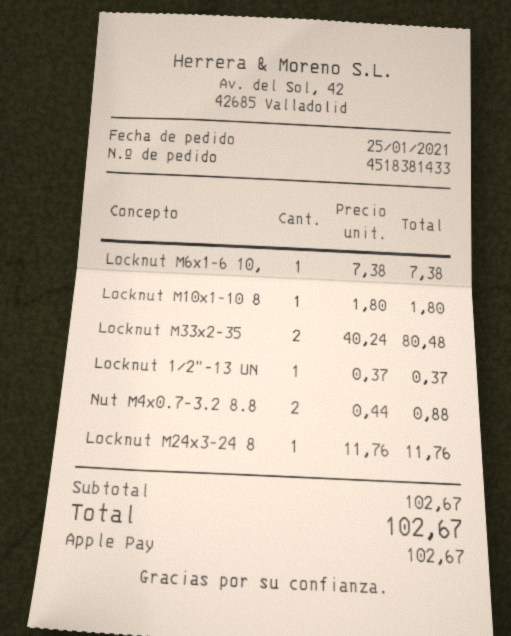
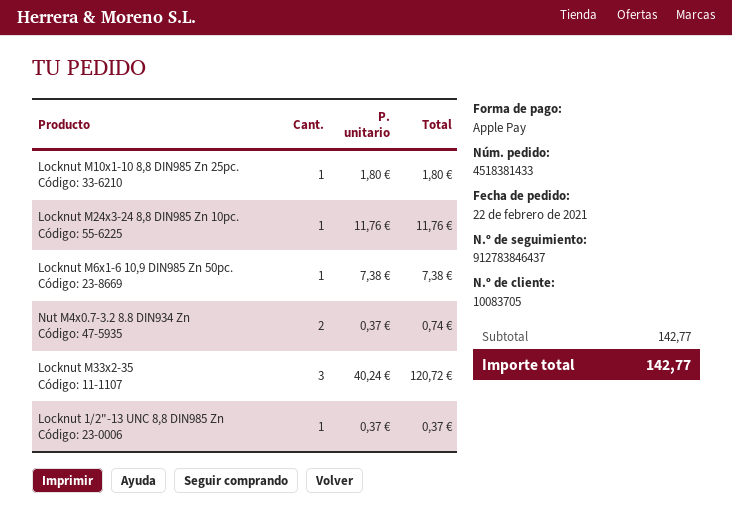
order date: 2021-01-25 -> 2021-02-22
Locknut M33x2-35: 2 x 40.24 = 80.48 -> 3 x 40.24 = 120.72
Nut M4x0.7-3.2 8.8: 2 x 0.44 = 0.88 -> 2 x 0.37 = 0.74
subtotal: 102.67 -> 142.77
total: 102.67 -> 142.77

